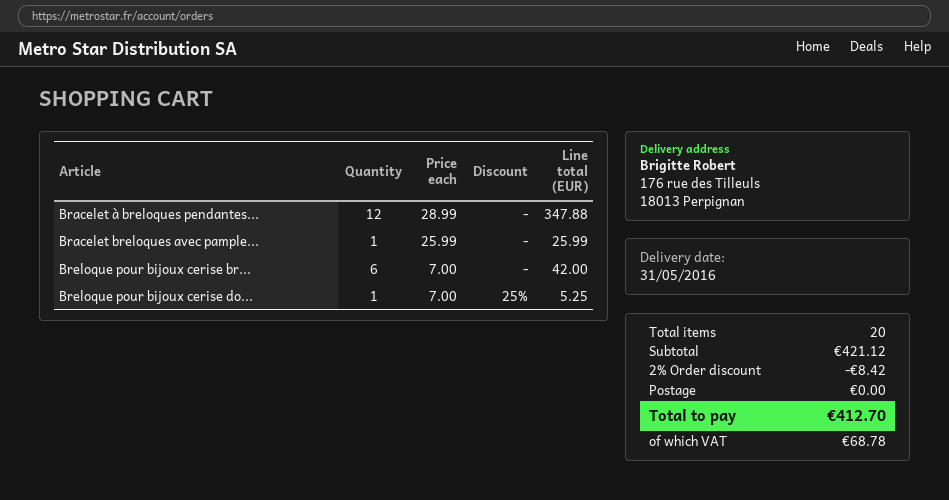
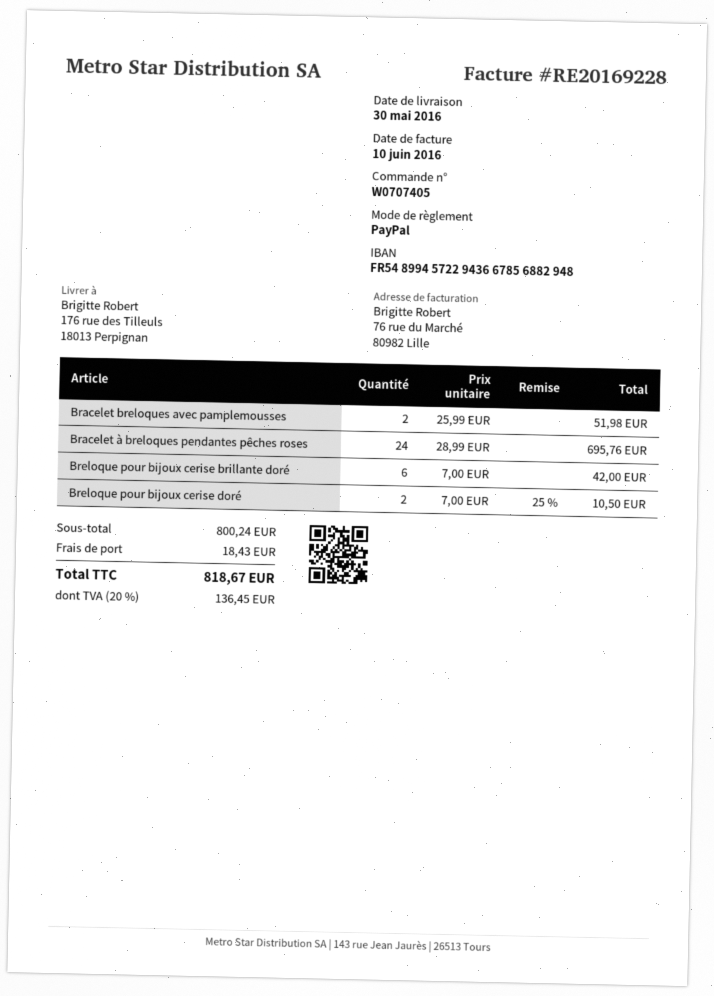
delivery date: 2016-05-31 -> 2016-05-30
Bracelet à breloques pendantes...: 12 x 28.99 = 347.88 -> 24 x 28.99 = 695.76
Bracelet breloques avec pample...: 1 x 25.99 = 25.99 -> 2 x 25.99 = 51.98
Breloque pour bijoux cerise do...: 1 x 7.00 - 25% = 5.25 -> 2 x 7.00 - 25% = 10.50
subtotal: 421.12 -> 800.24
discount: 2% = 8.42 -> none
shipping: 0.00 -> 18.43
tax: 68.78 -> 136.45
total: 412.70 -> 818.67

